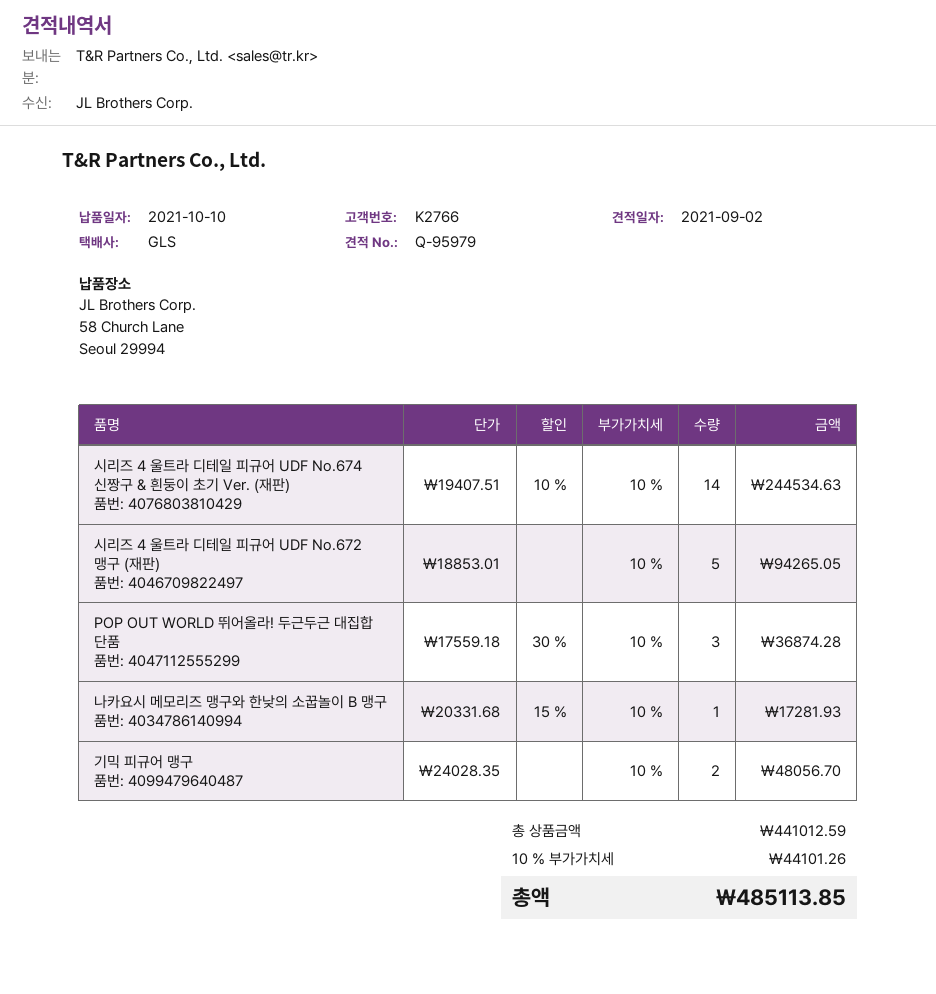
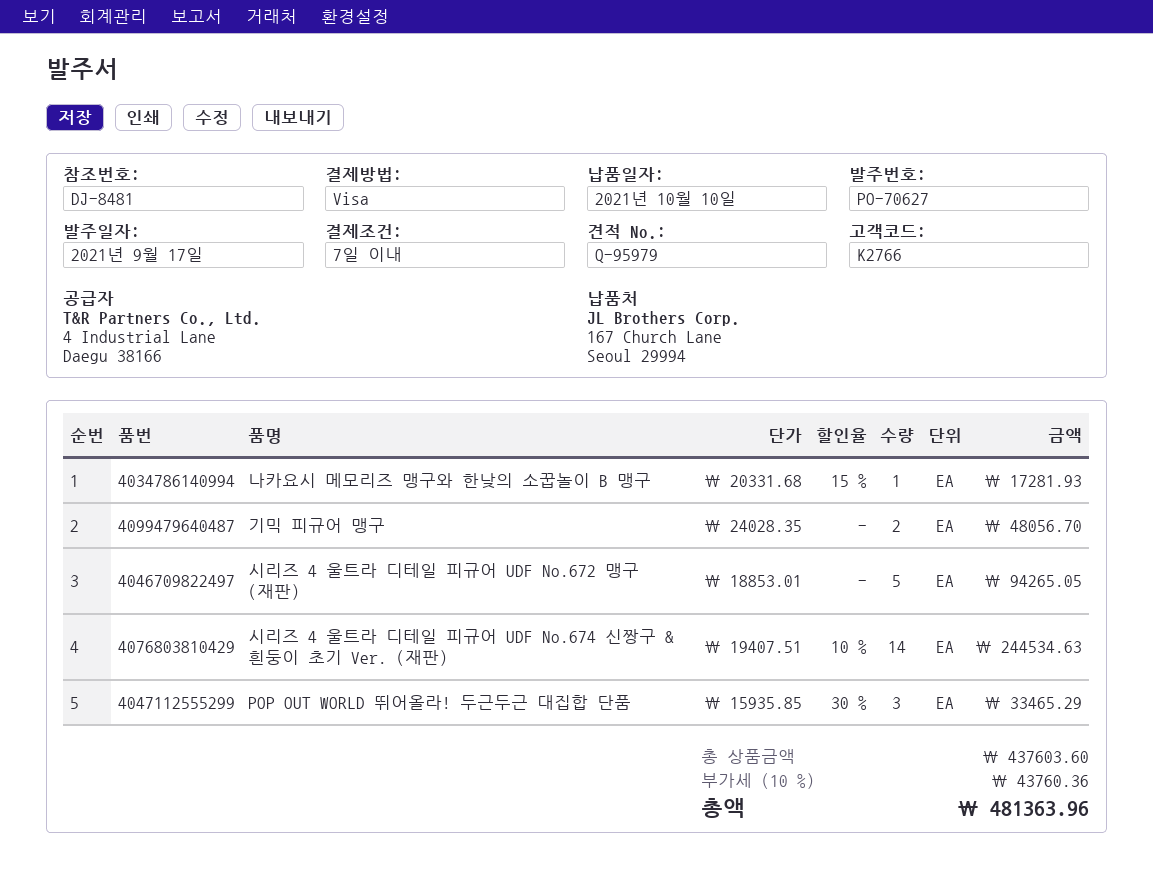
ship to: 58 Church Lane, Seoul 29994 -> 167 Church Lane, Seoul 29994
POP OUT WORLD 뛰어올라! 두근두근 대집합 단품: 3 x 17559.18 - 30% = 36874.28 -> 3 x 15935.85 - 30% = 33465.29
subtotal: 441012.59 -> 437603.60
tax: 10% = 44101.26 -> 10% = 43760.36
total: 485113.85 -> 481363.96

